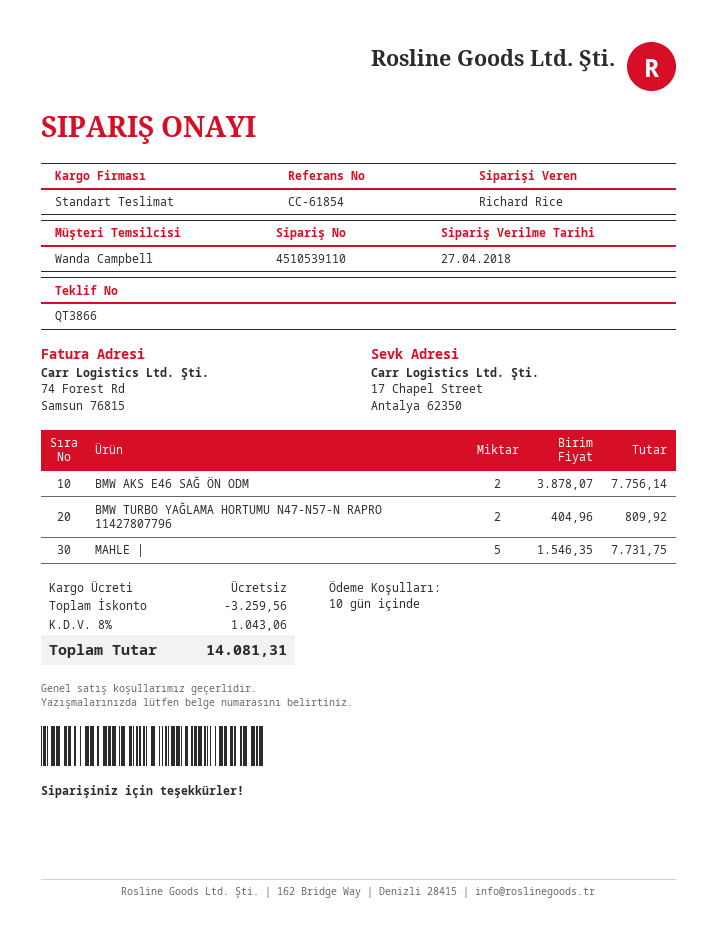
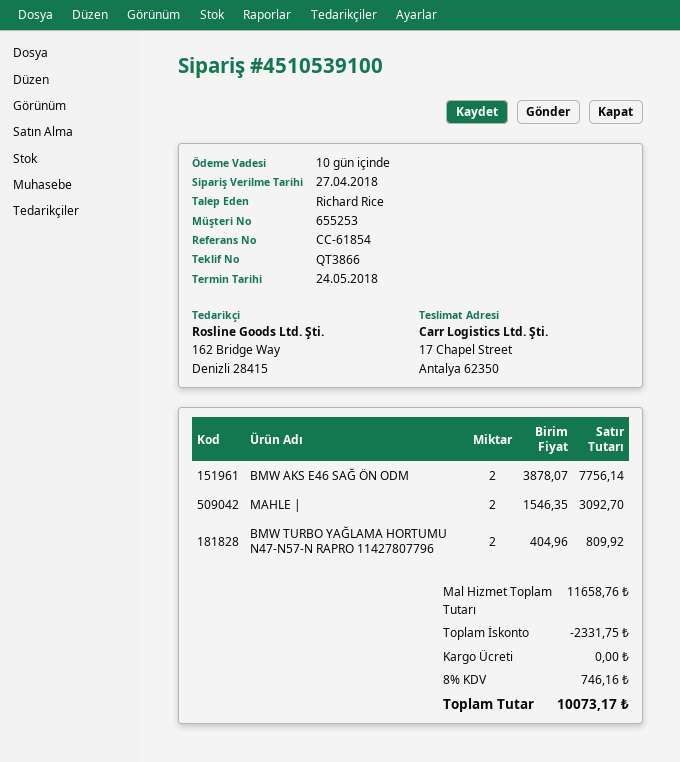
order number: 4510539110 -> 4510539100
MAHLE |: 5 x 1546.35 = 7731.75 -> 2 x 1546.35 = 3092.70
discount: 3259.56 -> 2331.75
tax: 8% = 1043.06 -> 8% = 746.16
total: 14081.31 -> 10073.17

